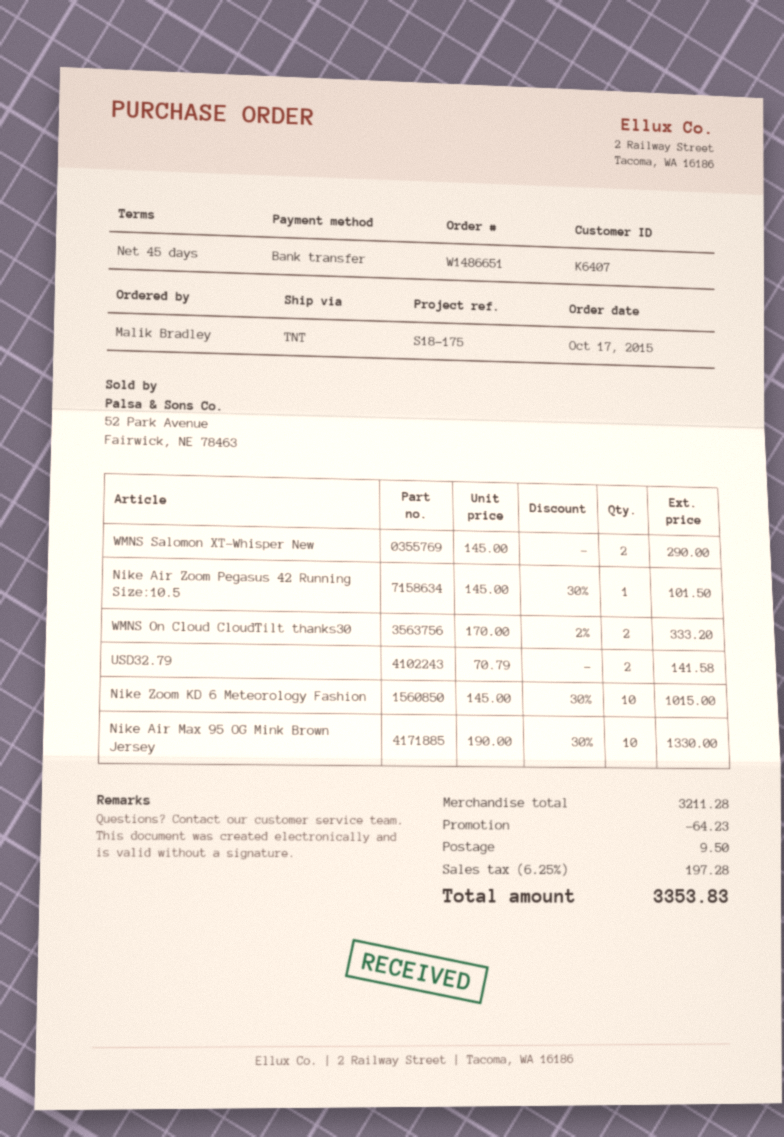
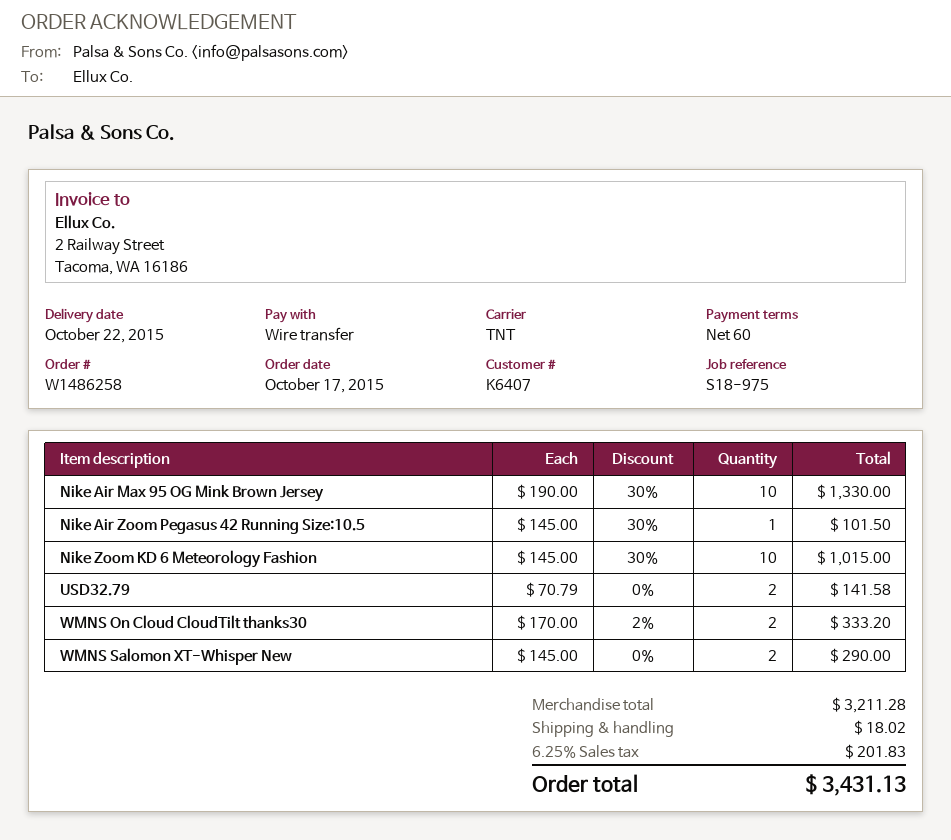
order number: W1486651 -> W1486258
payment terms: 45 days -> 60 days
reference: S18-175 -> S18-975
discount: 64.23 -> none
shipping: 9.50 -> 18.02
tax: 6.25% = 197.28 -> 6.25% = 201.83
total: 3353.83 -> 3431.13

